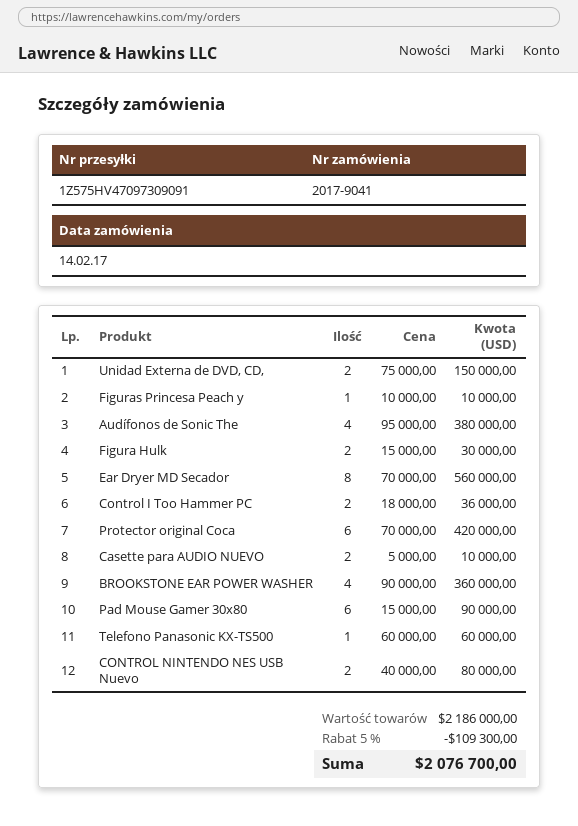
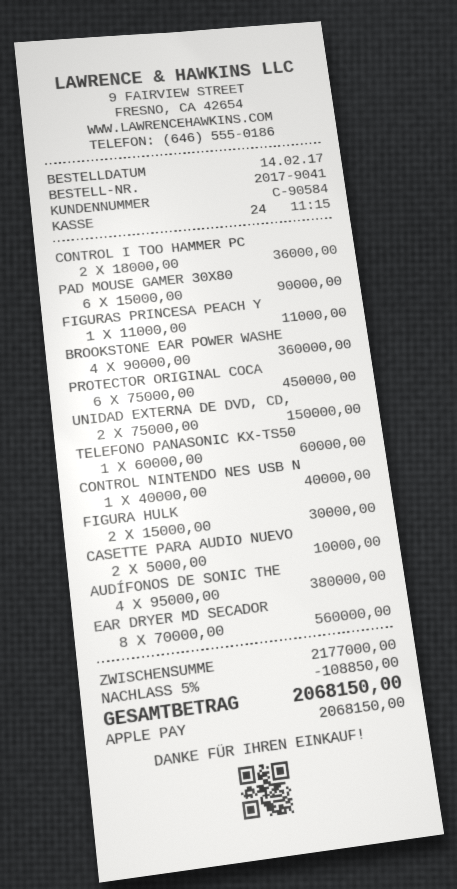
Figuras Princesa Peach y: 1 x 10000.00 = 10000.00 -> 1 x 11000.00 = 11000.00
Protector original Coca: 6 x 70000.00 = 420000.00 -> 6 x 75000.00 = 450000.00
CONTROL NINTENDO NES USB Nuevo: 2 x 40000.00 = 80000.00 -> 1 x 40000.00 = 40000.00
subtotal: 2186000.00 -> 2177000.00
discount: 5% = 109300.00 -> 5% = 108850.00
total: 2076700.00 -> 2068150.00

